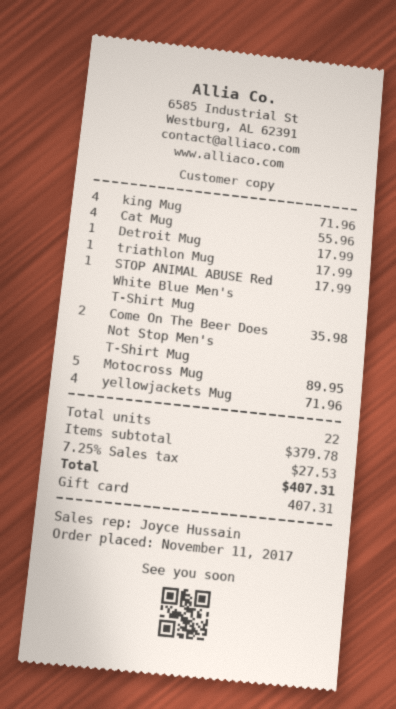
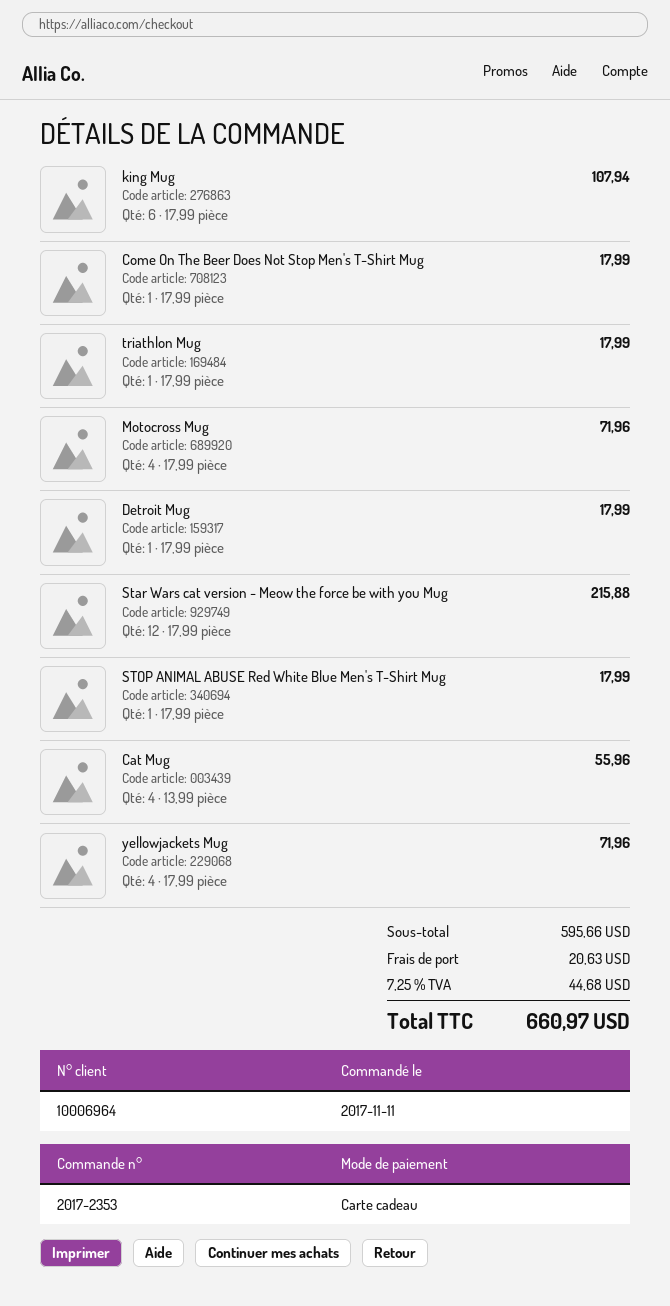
king Mug: 4 for 71.96 -> 6 for 107.94
Come On The Beer Does Not Stop Men's T-Shirt Mug: 2 for 35.98 -> 1 for 17.99
Motocross Mug: 5 for 89.95 -> 4 for 71.96
Star Wars cat version - Meow the force be with you Mug: none -> 12 for 215.88
subtotal: 379.78 -> 595.66
shipping: none -> 20.63
tax: 7.25% = 27.53 -> 7.25% = 44.68
total: 407.31 -> 660.97

